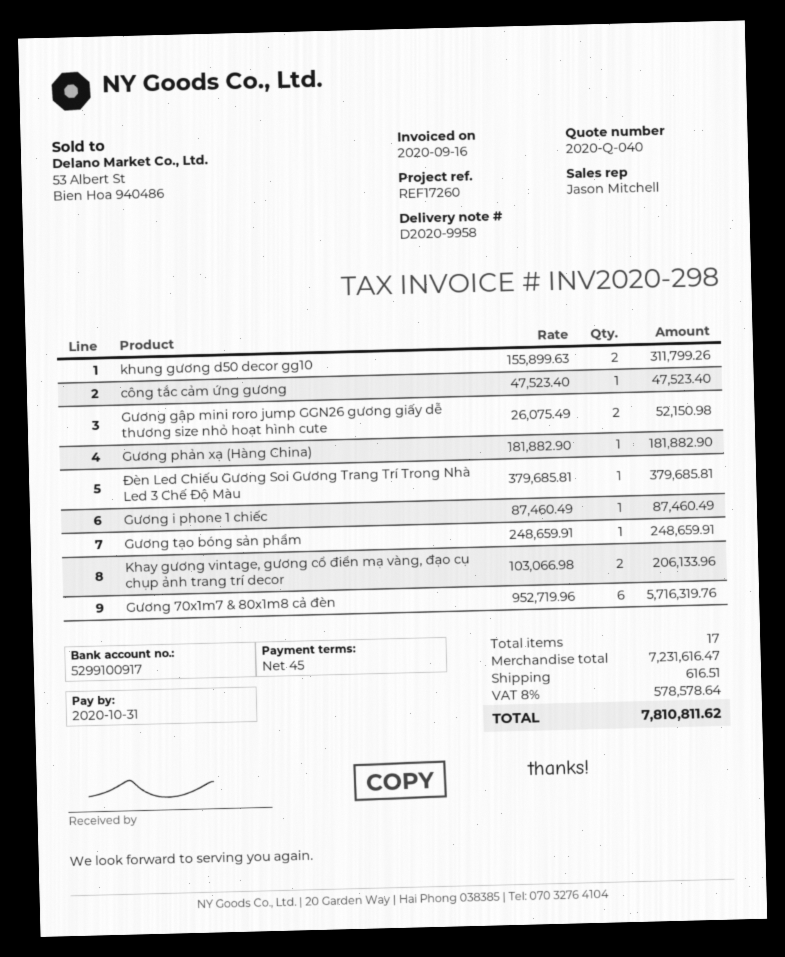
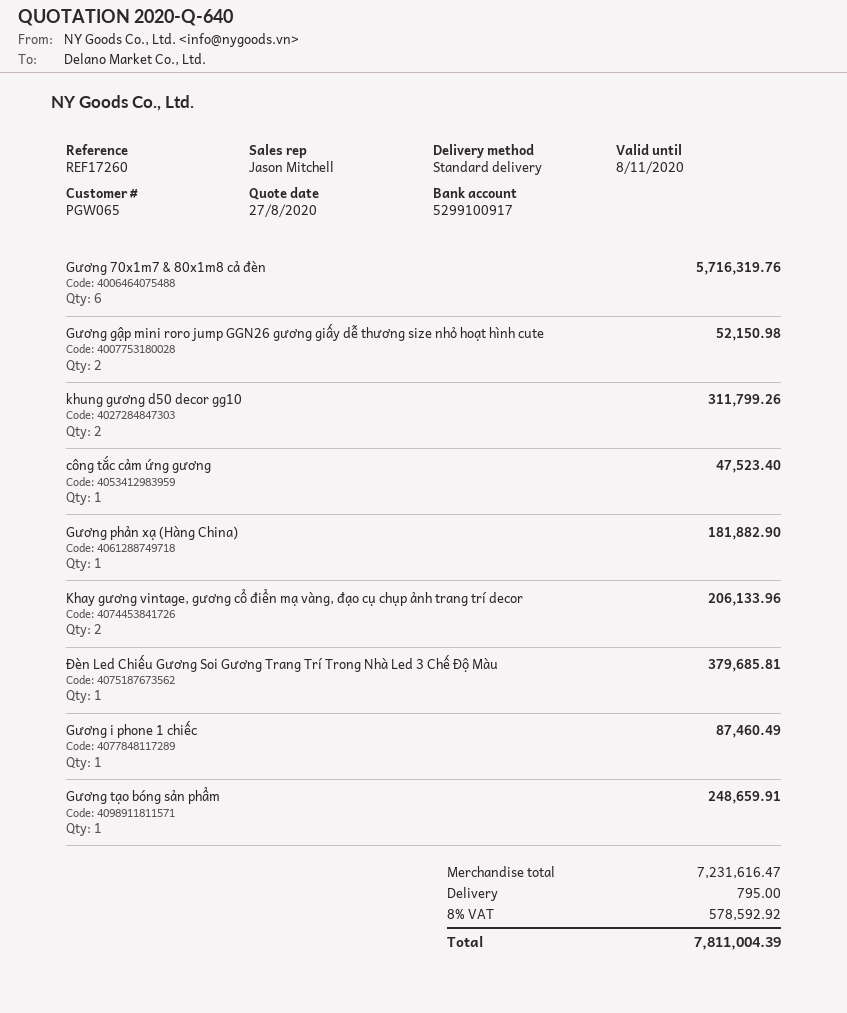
quote number: 2020-Q-040 -> 2020-Q-640
shipping: 616.51 -> 795.00
tax: 8% = 578578.64 -> 8% = 578592.92
total: 7810811.62 -> 7811004.39

